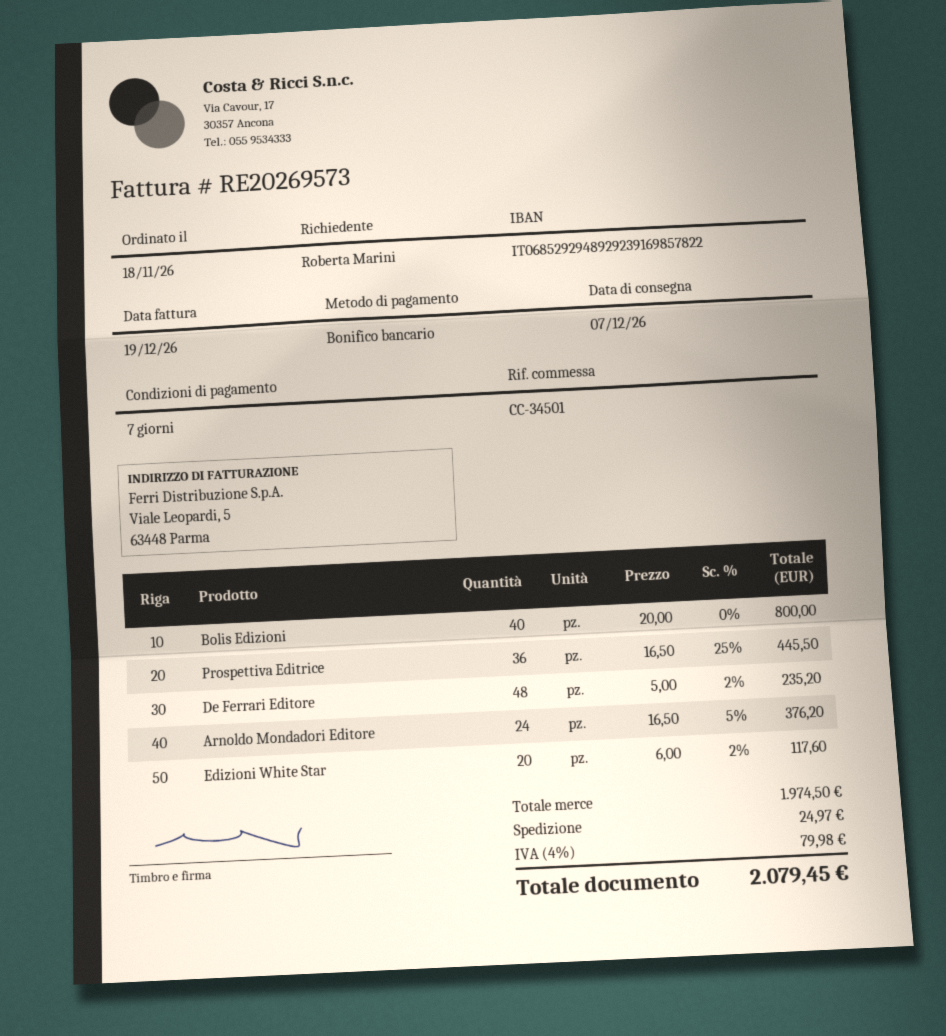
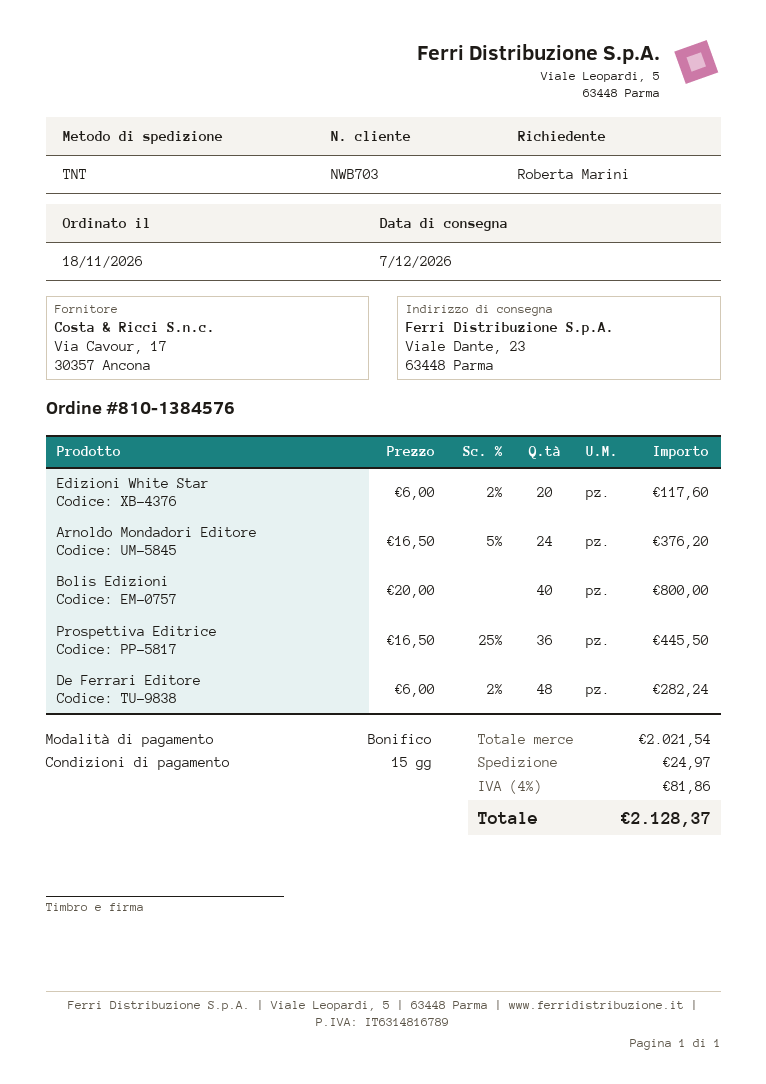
payment terms: 7 days -> 15 days
De Ferrari Editore: 48 x 5.00 - 2% = 235.20 -> 48 x 6.00 - 2% = 282.24
subtotal: 1974.50 -> 2021.54
tax: 4% = 79.98 -> 4% = 81.86
total: 2079.45 -> 2128.37

